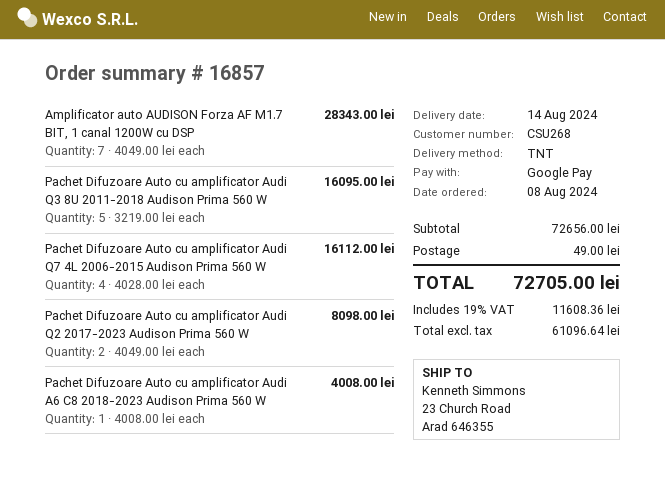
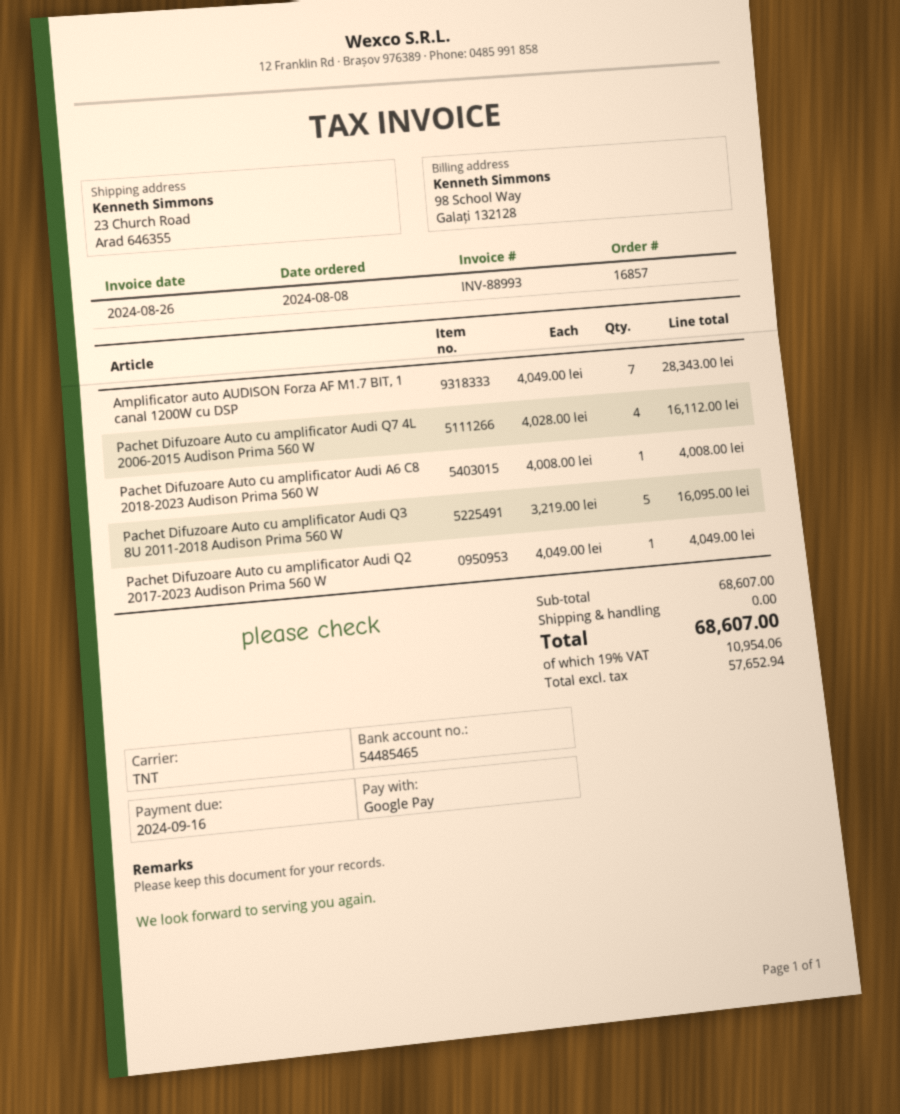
Pachet Difuzoare Auto cu amplificator Audi Q2 2017-2023 Audison Prima 560 W: 2 x 4049.00 = 8098.00 -> 1 x 4049.00 = 4049.00
subtotal: 72656.00 -> 68607.00
shipping: 49.00 -> 0.00
net: 61096.64 -> 57652.94
tax: 19% = 11608.36 -> 19% = 10954.06
total: 72705.00 -> 68607.00

